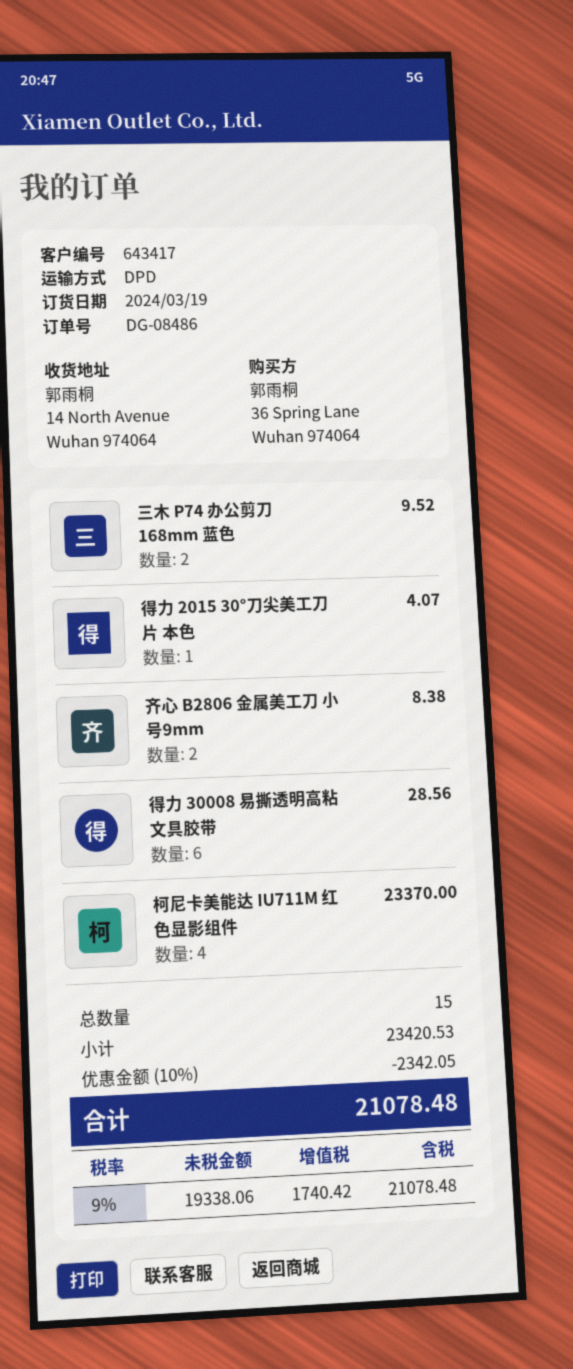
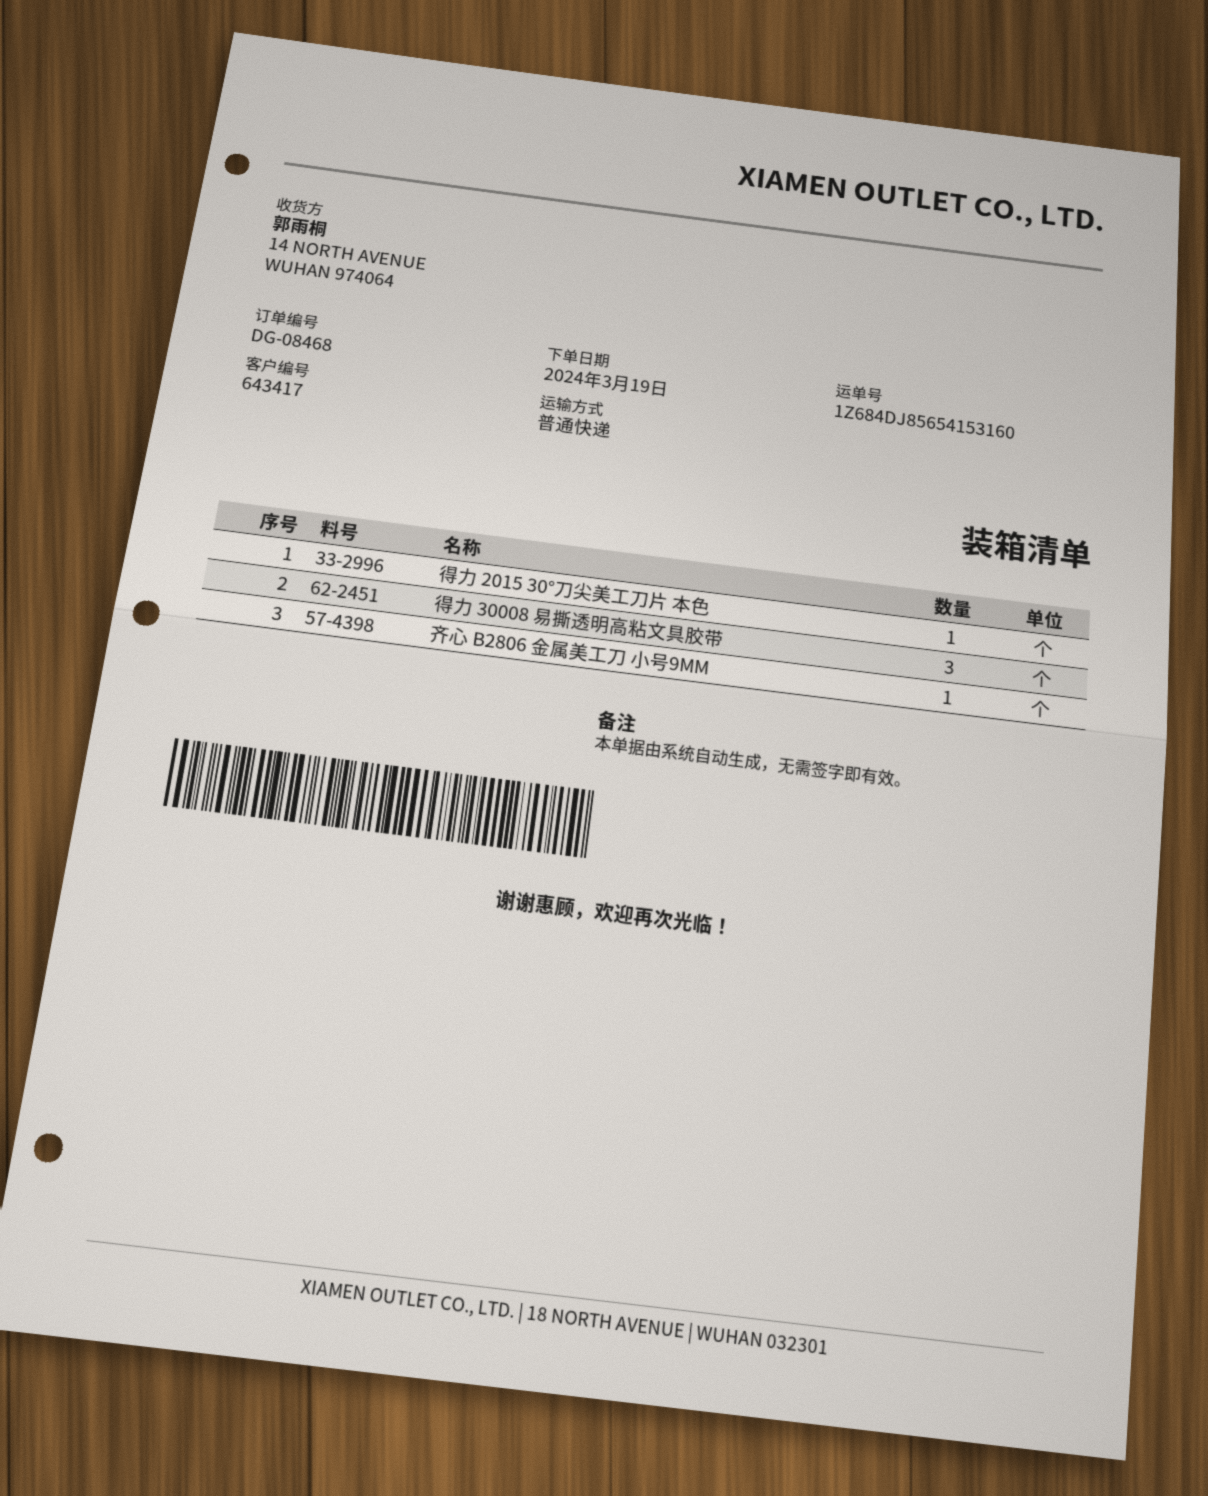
order number: DG-08486 -> DG-08468
shipping method: DPD -> standard
三木 P74 办公剪刀 168mm 蓝色: 2 -> none
齐心 B2806 金属美工刀 小号9mm: 2 -> 1
得力 30008 易撕透明高粘文具胶带: 6 -> 3
柯尼卡美能达 IU711M 红色显影组件: 4 -> none

